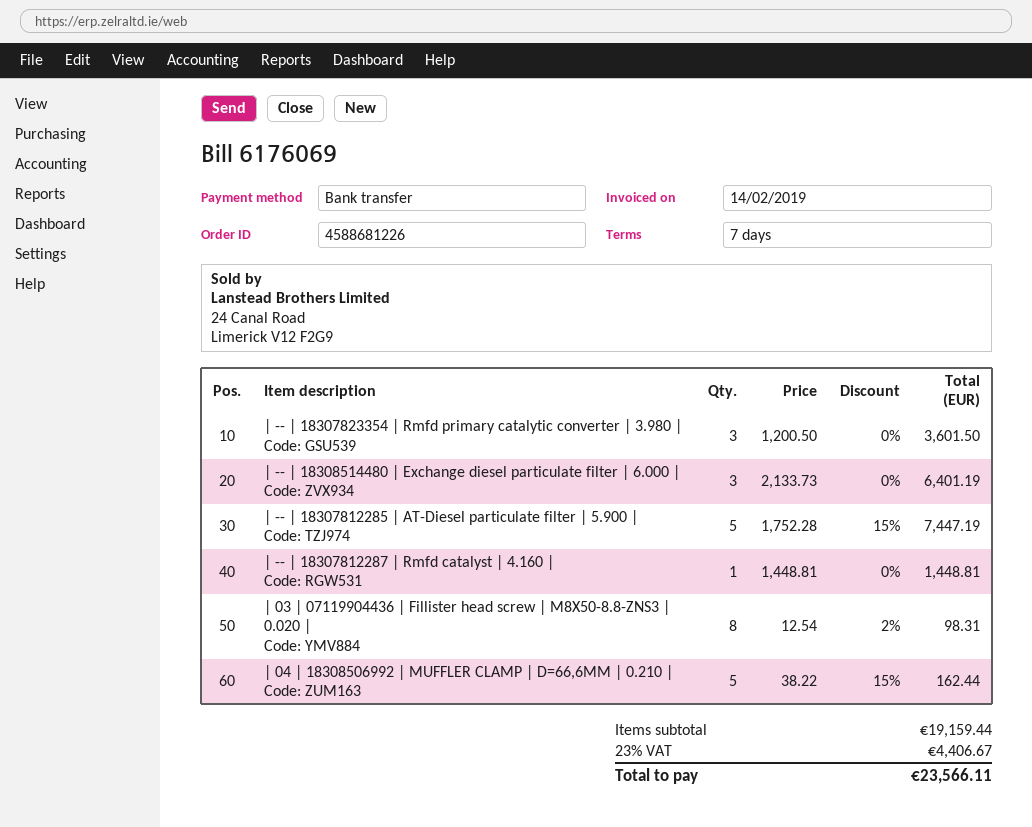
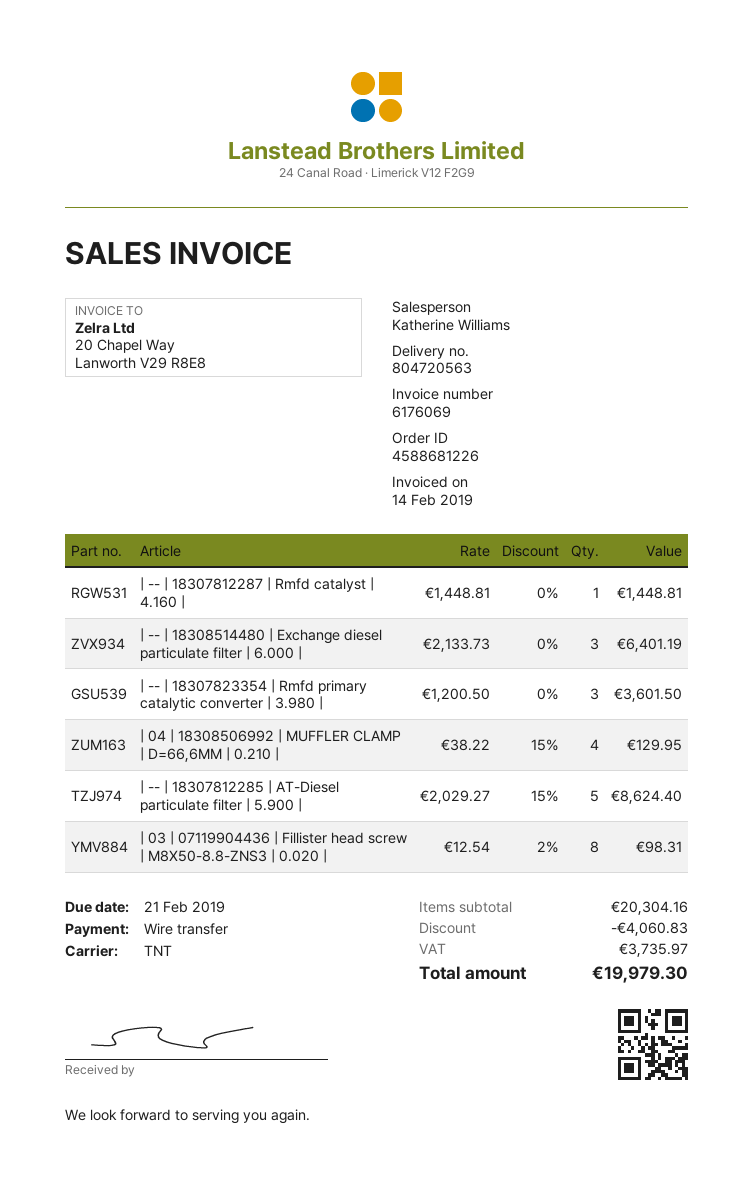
| -- | 18307812285 | AT-Diesel particulate filter | 5.900 |: 5 x 1752.28 - 15% = 7447.19 -> 5 x 2029.27 - 15% = 8624.40
| 04 | 18308506992 | MUFFLER CLAMP | D=66,6MM | 0.210 |: 5 x 38.22 - 15% = 162.44 -> 4 x 38.22 - 15% = 129.95
subtotal: 19159.44 -> 20304.16
discount: none -> 4060.83
tax: 4406.67 -> 3735.97
total: 23566.11 -> 19979.30

